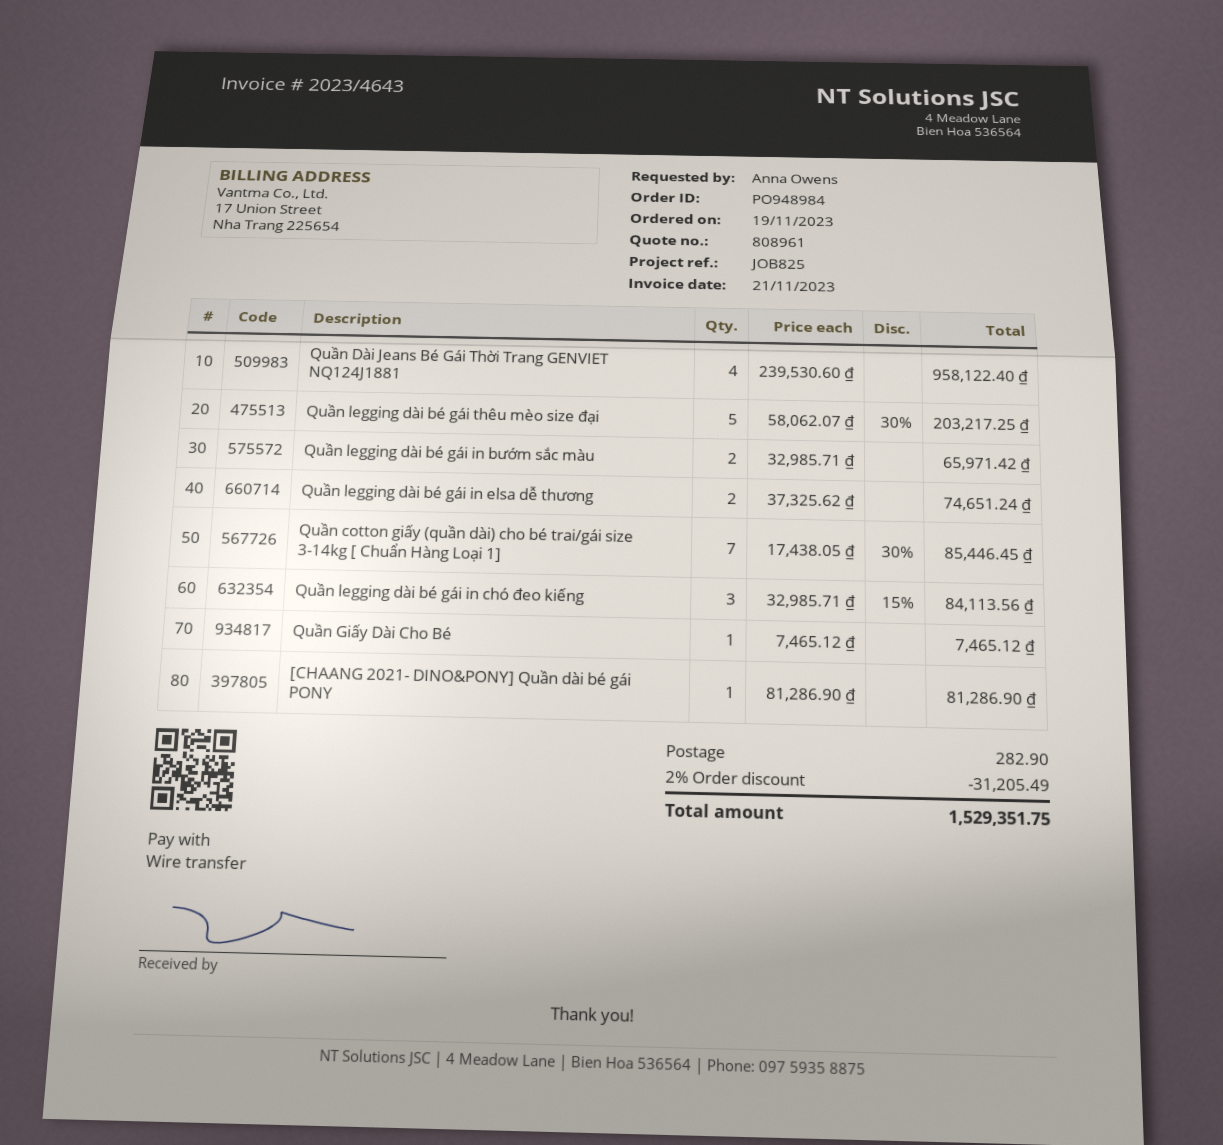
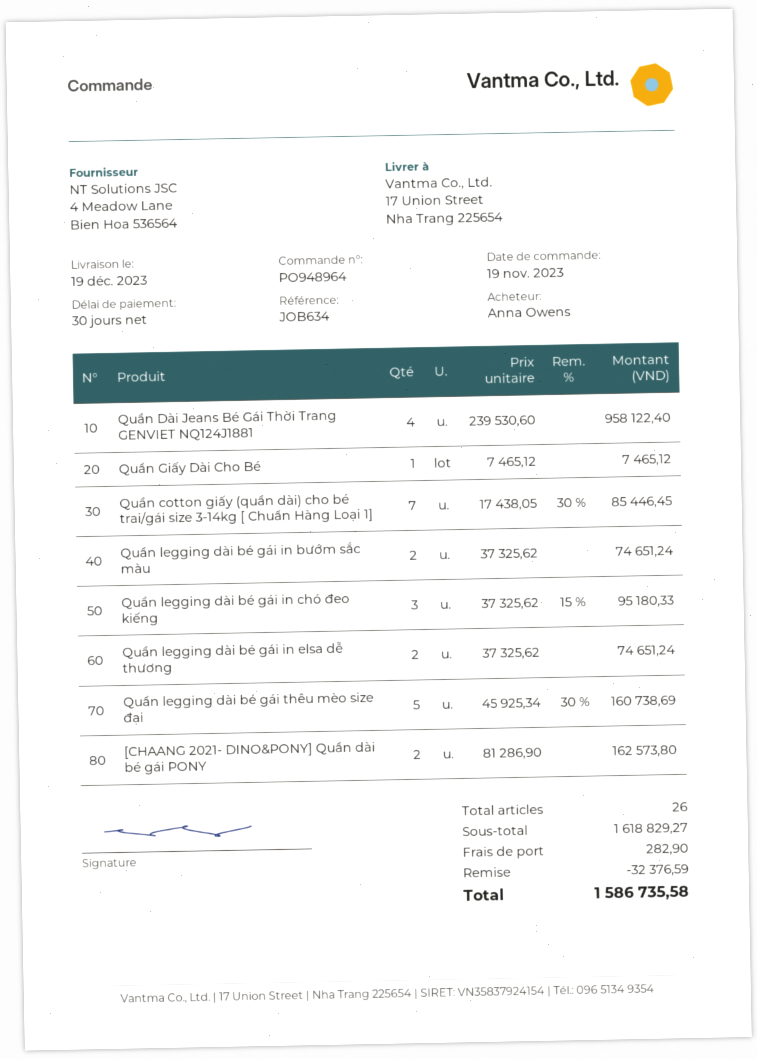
order number: PO948984 -> PO948964
reference: JOB825 -> JOB634
Quần legging dài bé gái thêu mèo size đại: 5 x 58062.07 - 30% = 203217.25 -> 5 x 45925.34 - 30% = 160738.69
Quần legging dài bé gái in bướm sắc màu: 2 x 32985.71 = 65971.42 -> 2 x 37325.62 = 74651.24
Quần legging dài bé gái in chó đeo kiếng: 3 x 32985.71 - 15% = 84113.56 -> 3 x 37325.62 - 15% = 95180.33
[CHAANG 2021- DINO&PONY] Quần dài bé gái PONY: 1 x 81286.90 = 81286.90 -> 2 x 81286.90 = 162573.80
discount: 31205.49 -> 32376.59
total: 1529351.75 -> 1586735.58

